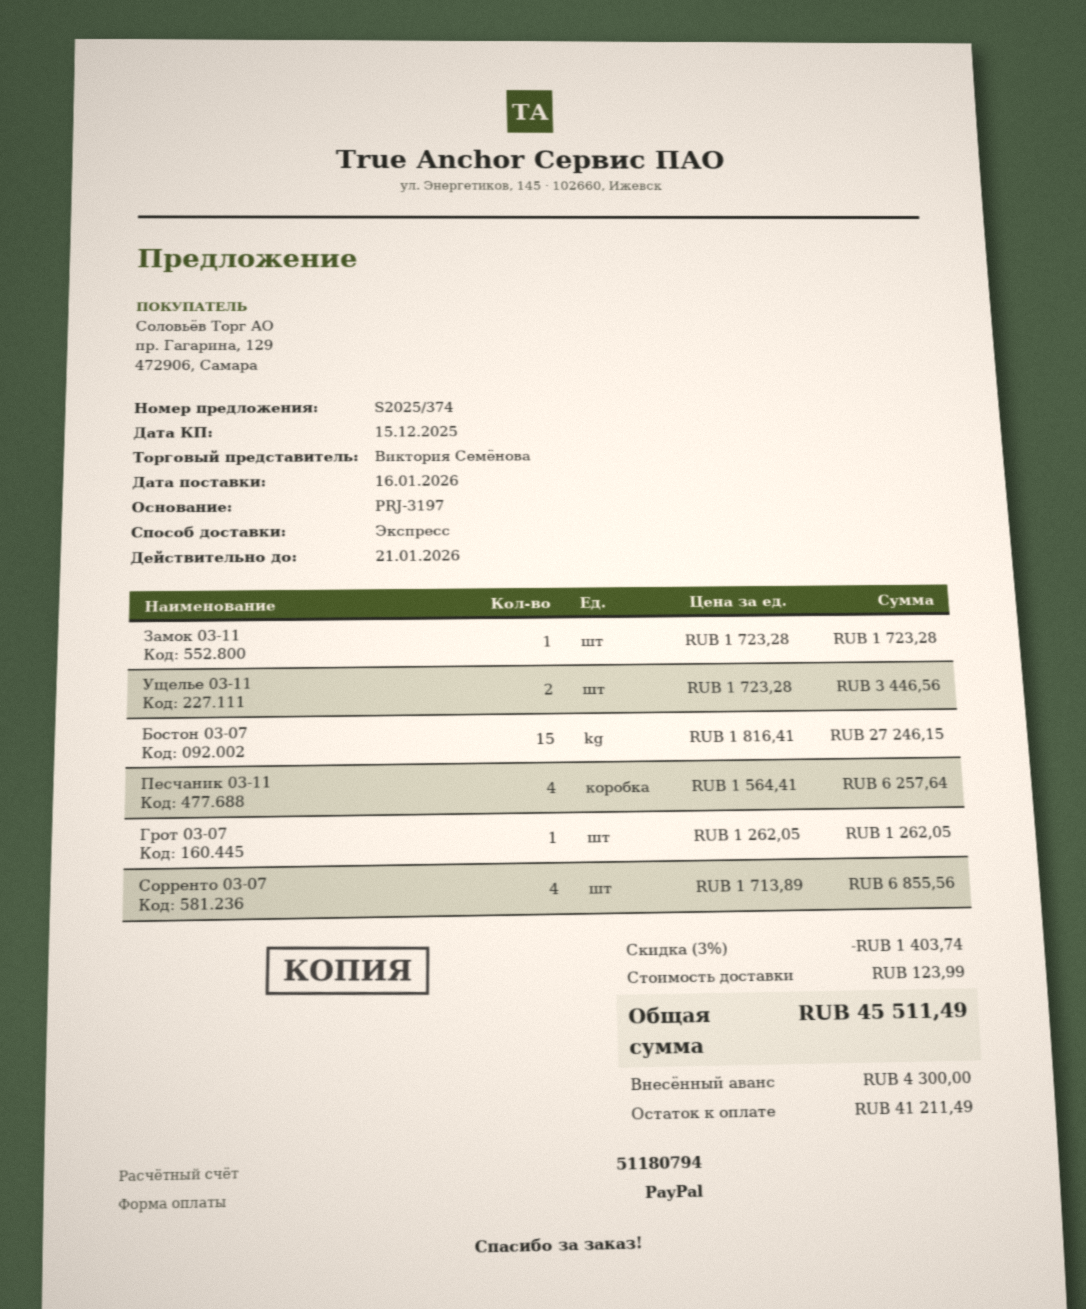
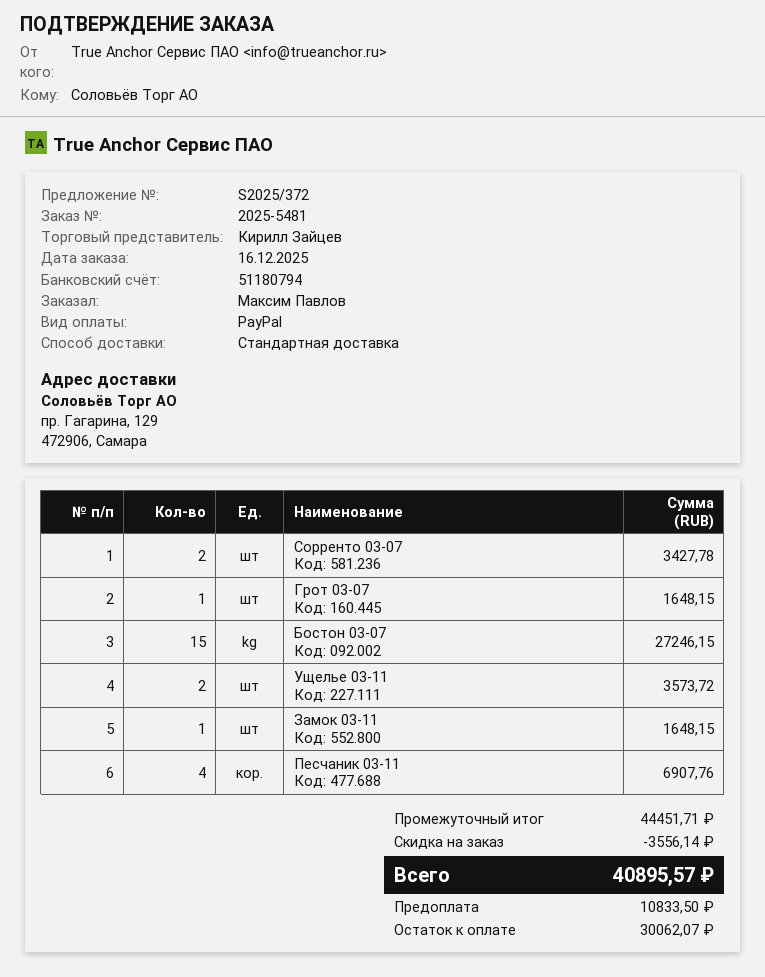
quote number: S2025/374 -> S2025/372
sales rep: Виктория Семёнова -> Кирилл Зайцев
shipping method: express -> standard
Замок 03-11: 1 for 1723.28 -> 1 for 1648.15
Ущелье 03-11: 2 for 3446.56 -> 2 for 3573.72
Песчаник 03-11: 4 for 6257.64 -> 4 for 6907.76
Грот 03-07: 1 for 1262.05 -> 1 for 1648.15
Сорренто 03-07: 4 for 6855.56 -> 2 for 3427.78
discount: 1403.74 -> 3556.14
shipping: 123.99 -> none
total: 45511.49 -> 40895.57
deposit: 4300.00 -> 10833.50
balance: 41211.49 -> 30062.07

